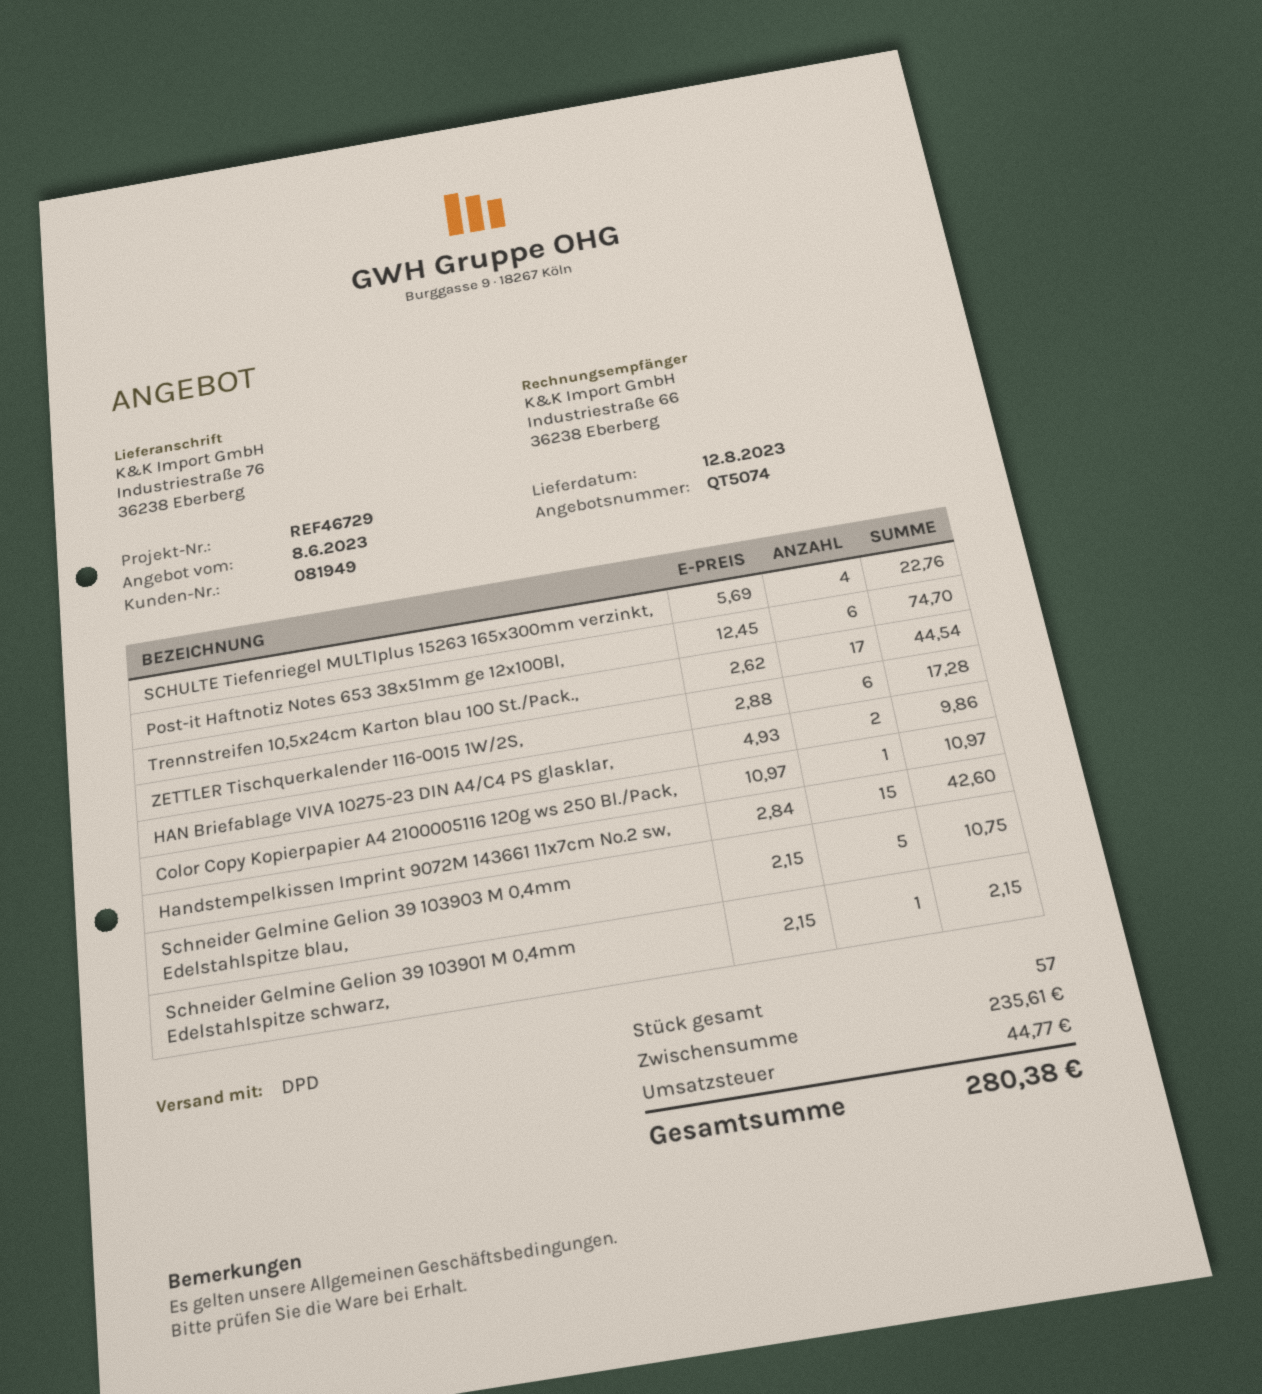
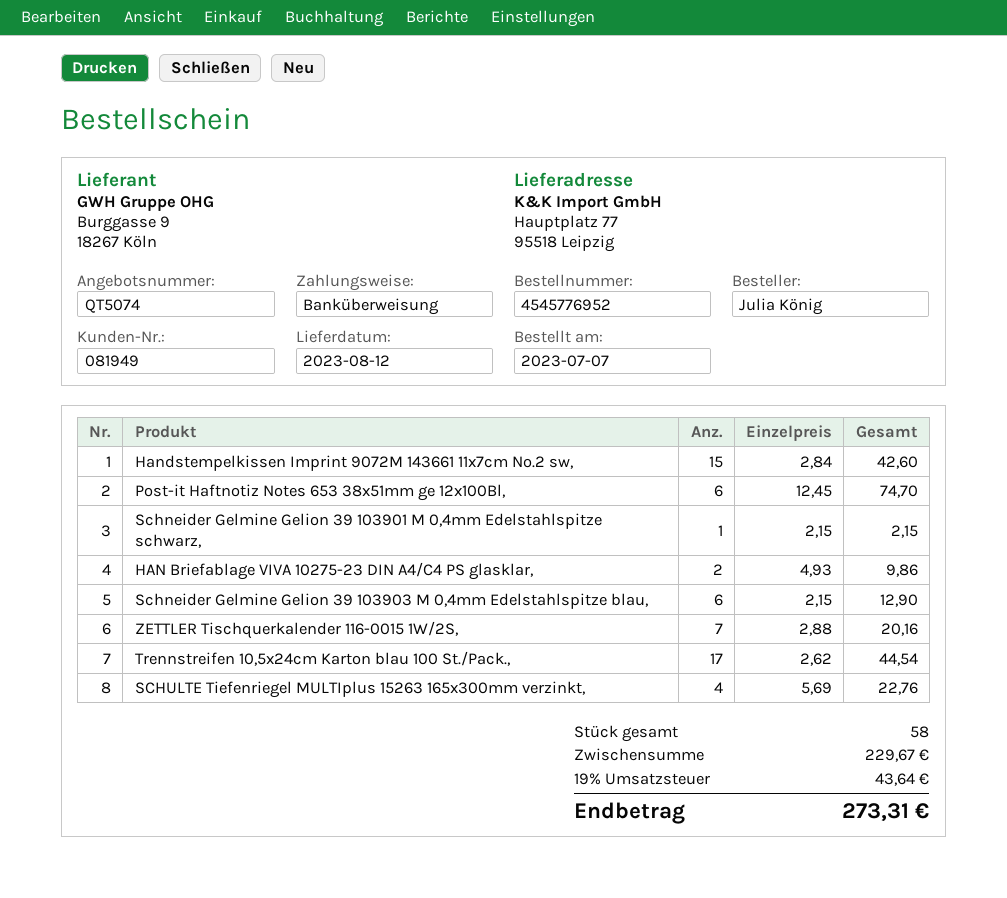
ship to: Industriestraße 76, 36238 Eberberg -> Hauptplatz 77, 95518 Leipzig
ZETTLER Tischquerkalender 116-0015 1W/2S,: 6 x 2.88 = 17.28 -> 7 x 2.88 = 20.16
Color Copy Kopierpapier A4 2100005116 120g ws 250 Bl./Pack,: 1 x 10.97 = 10.97 -> none
Schneider Gelmine Gelion 39 103903 M 0,4mm Edelstahlspitze blau,: 5 x 2.15 = 10.75 -> 6 x 2.15 = 12.90
total quantity: 57 -> 58
subtotal: 235.61 -> 229.67
tax: 44.77 -> 43.64
total: 280.38 -> 273.31

